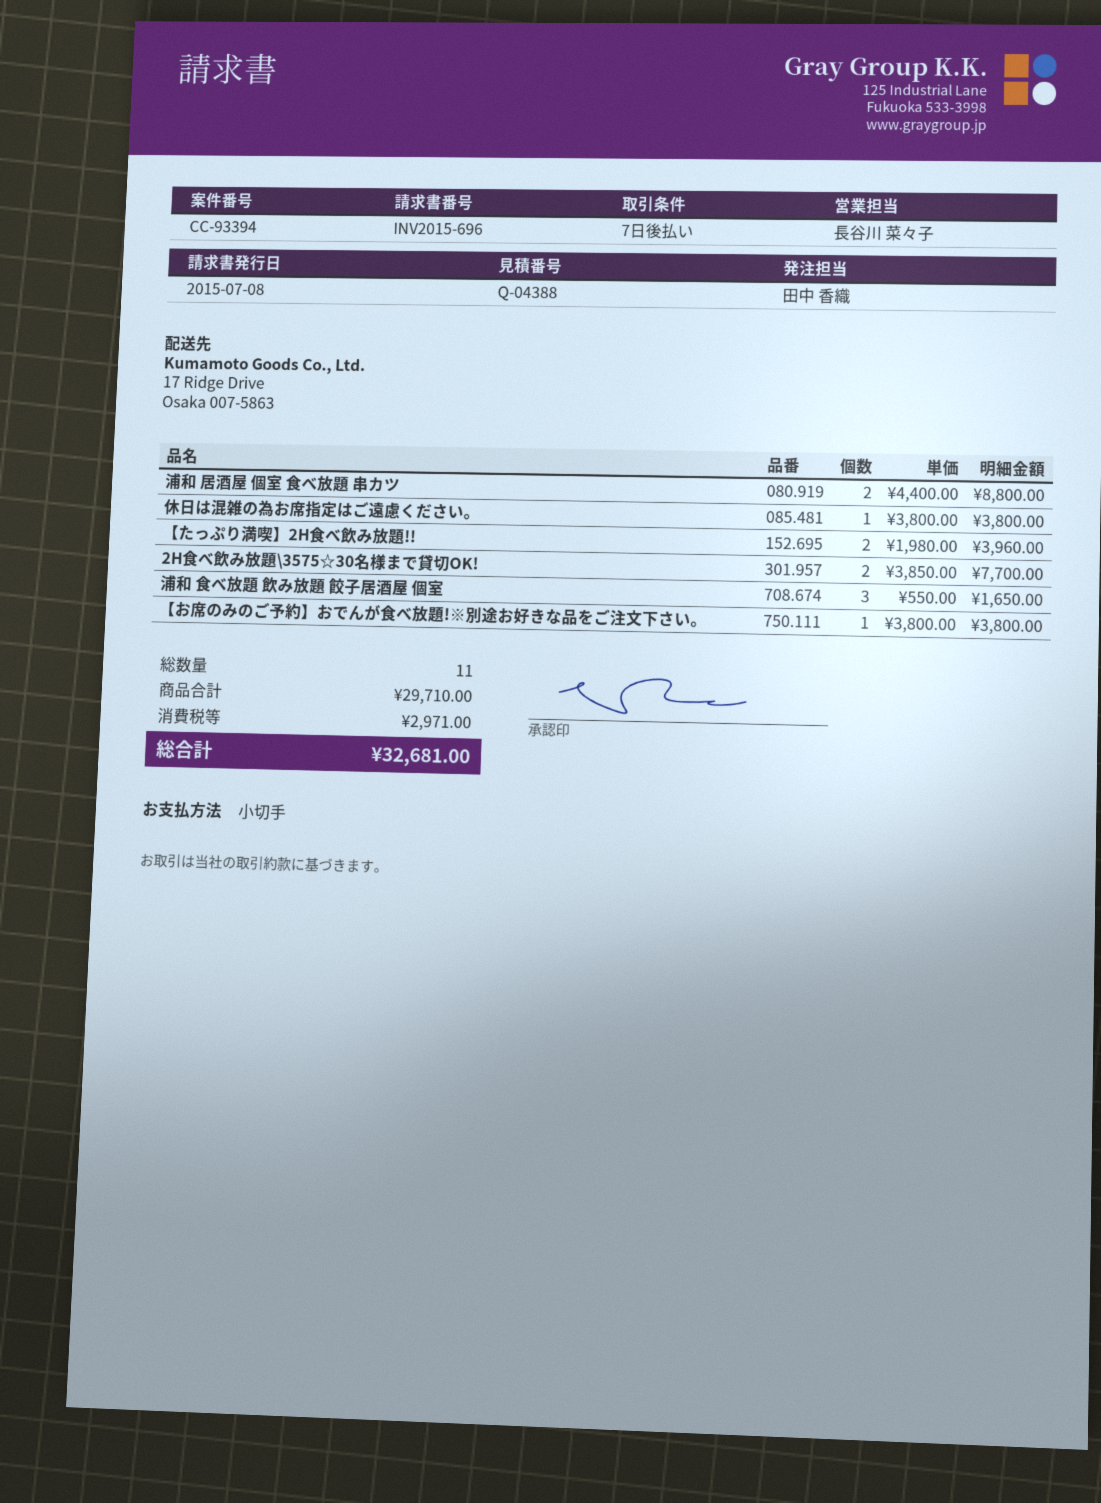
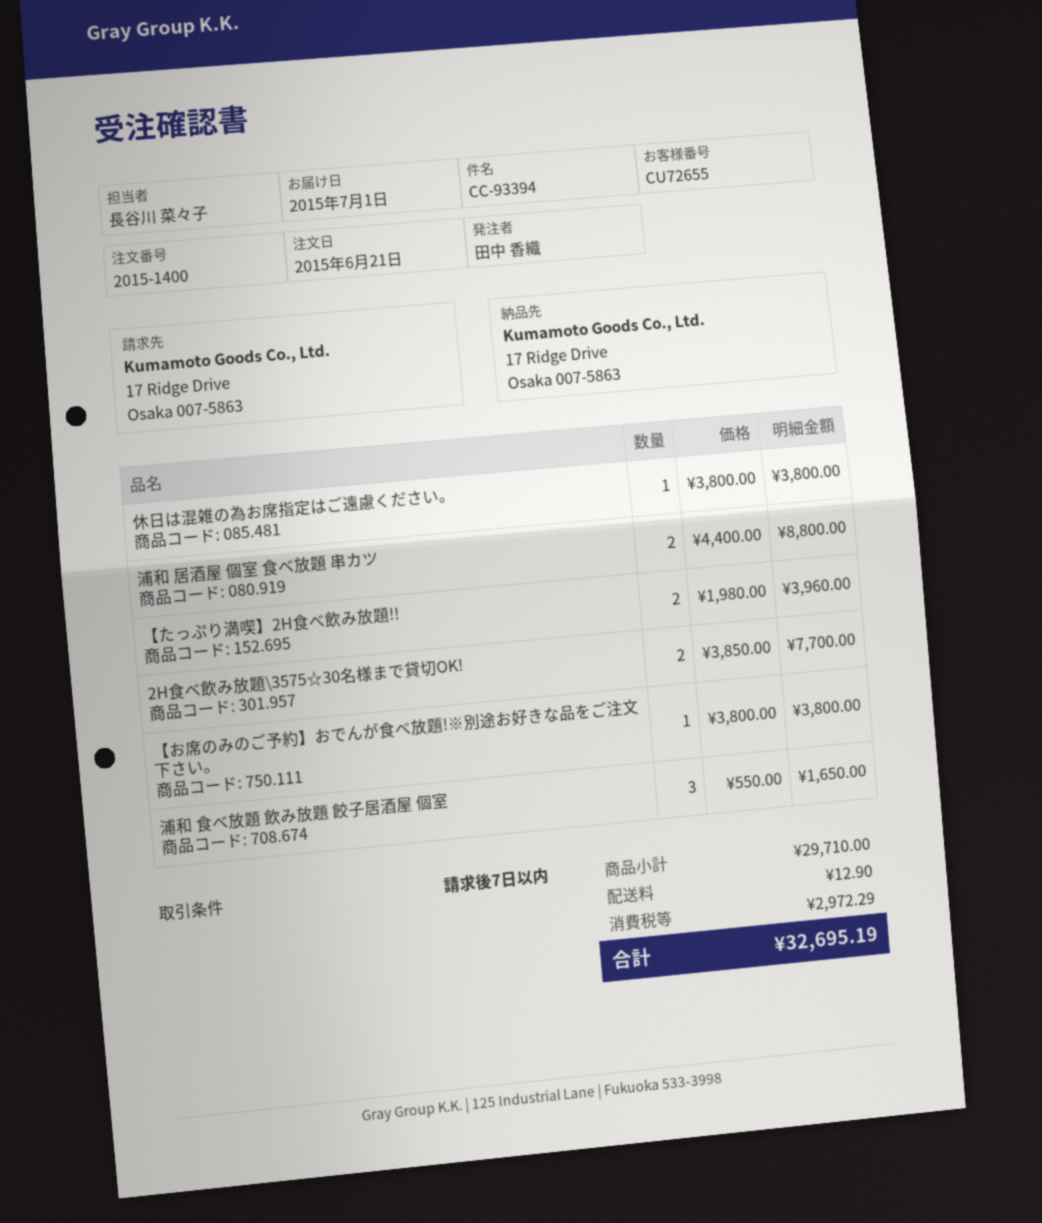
shipping: none -> 12.90
tax: 2971.00 -> 2972.29
total: 32681.00 -> 32695.19

